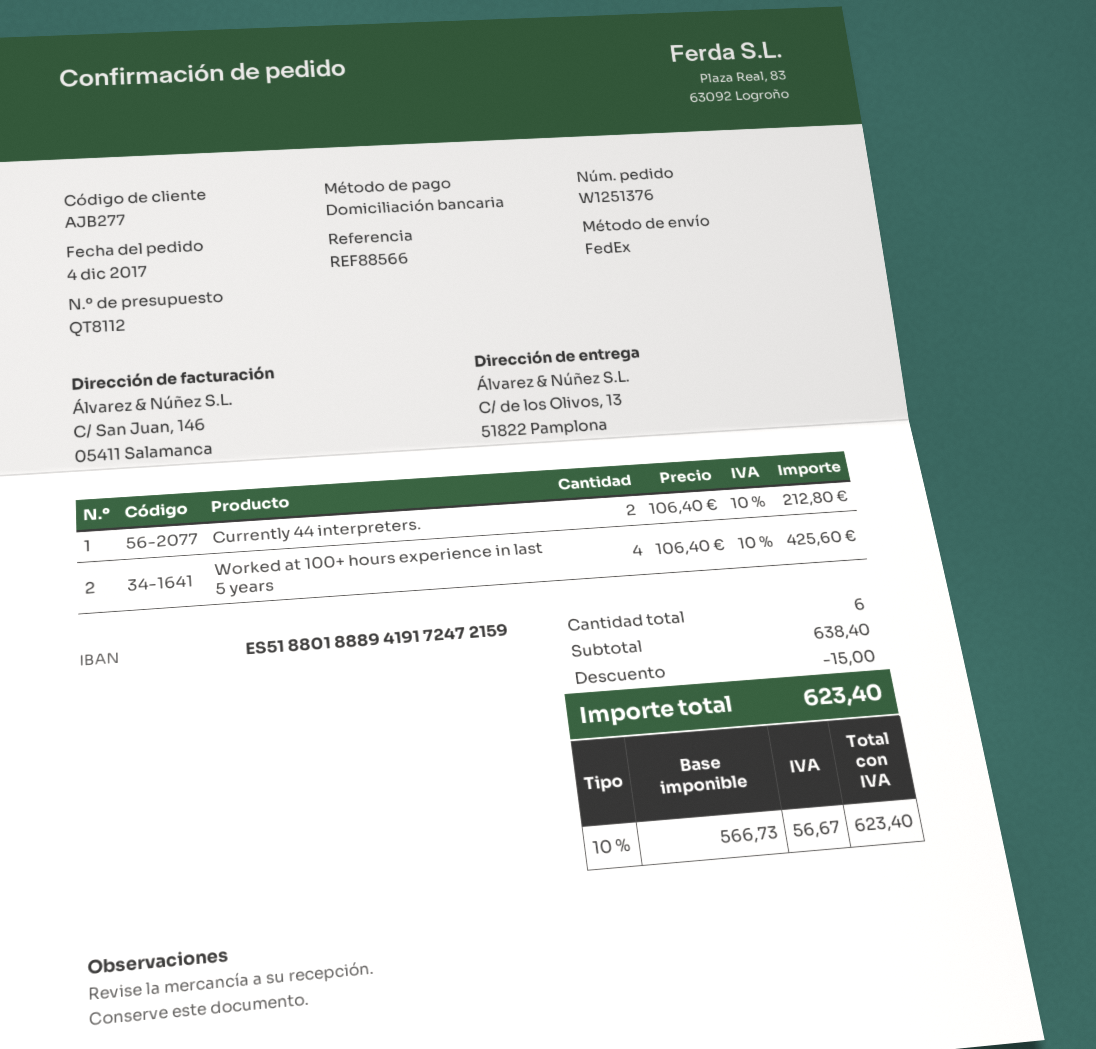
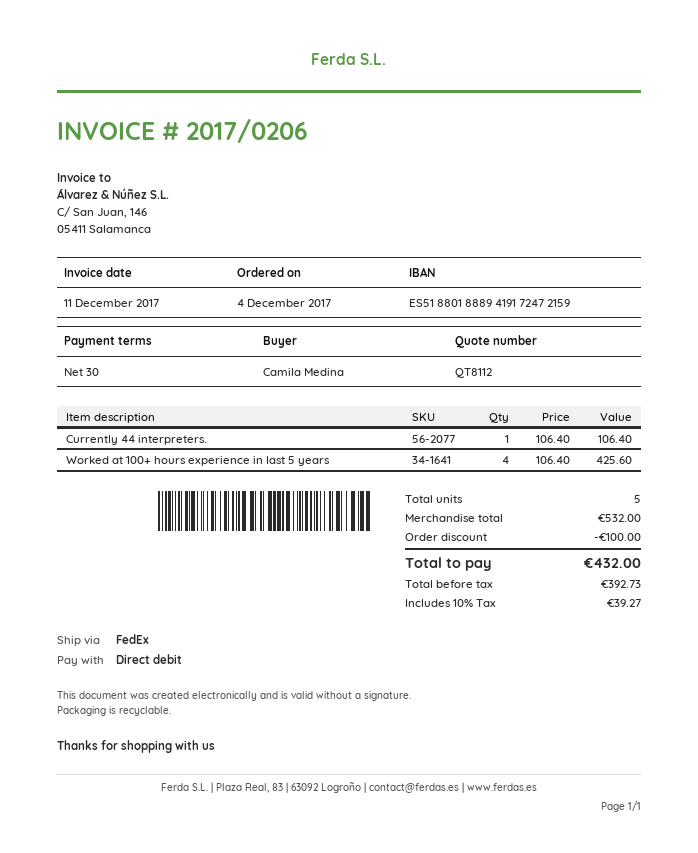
Currently 44 interpreters.: 2 x 106.40 = 212.80 -> 1 x 106.40 = 106.40
total quantity: 6 -> 5
subtotal: 638.40 -> 532.00
discount: 15.00 -> 100.00
net: 566.73 -> 392.73
tax: 10% = 56.67 -> 10% = 39.27
total: 623.40 -> 432.00

